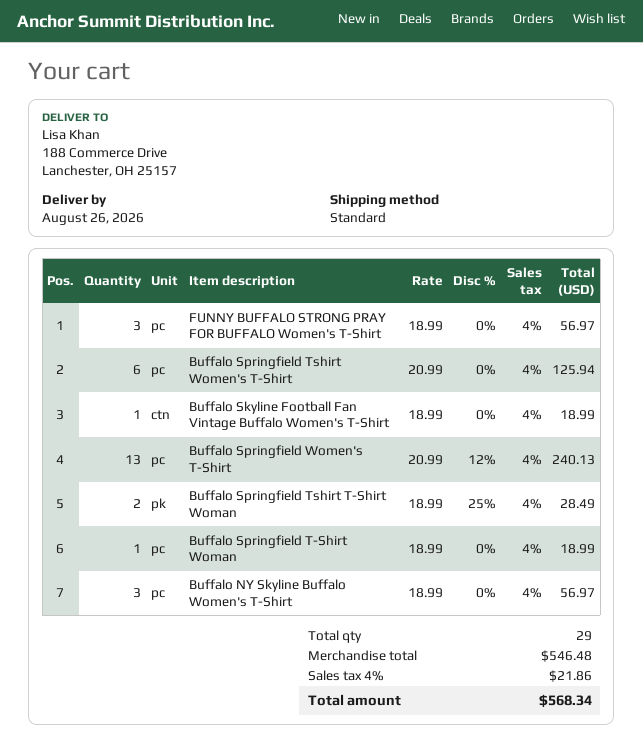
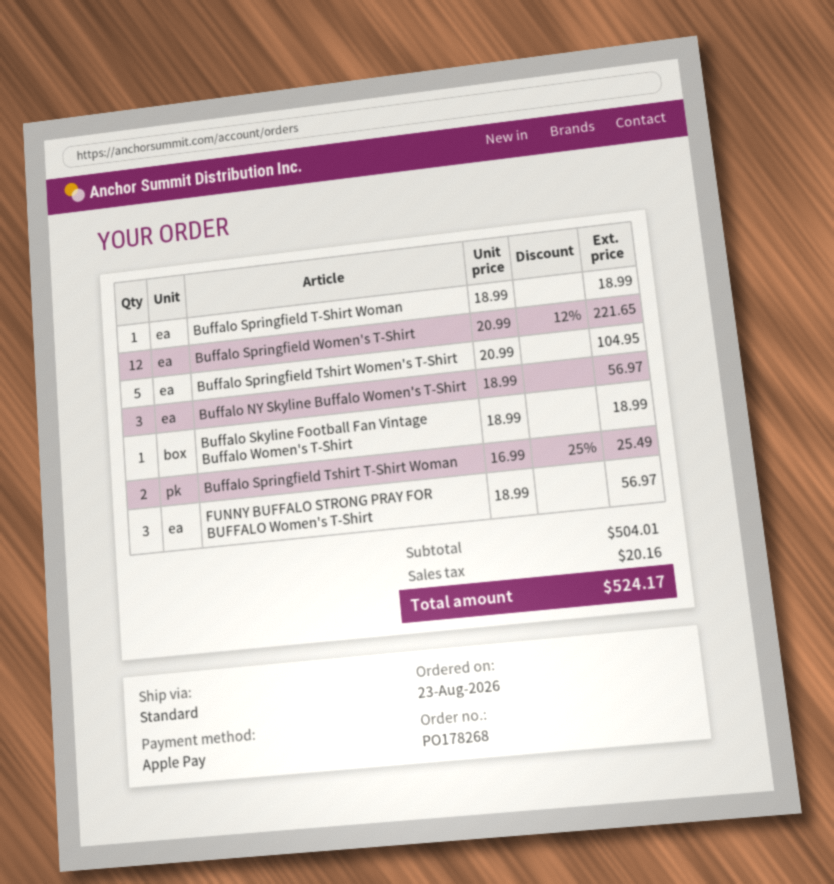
Buffalo Springfield Tshirt Women's T-Shirt: 6 x 20.99 = 125.94 -> 5 x 20.99 = 104.95
Buffalo Springfield Women's T-Shirt: 13 x 20.99 - 12% = 240.13 -> 12 x 20.99 - 12% = 221.65
Buffalo Springfield Tshirt T-Shirt Woman: 2 x 18.99 - 25% = 28.49 -> 2 x 16.99 - 25% = 25.49
subtotal: 546.48 -> 504.01
tax: 21.86 -> 20.16
total: 568.34 -> 524.17

